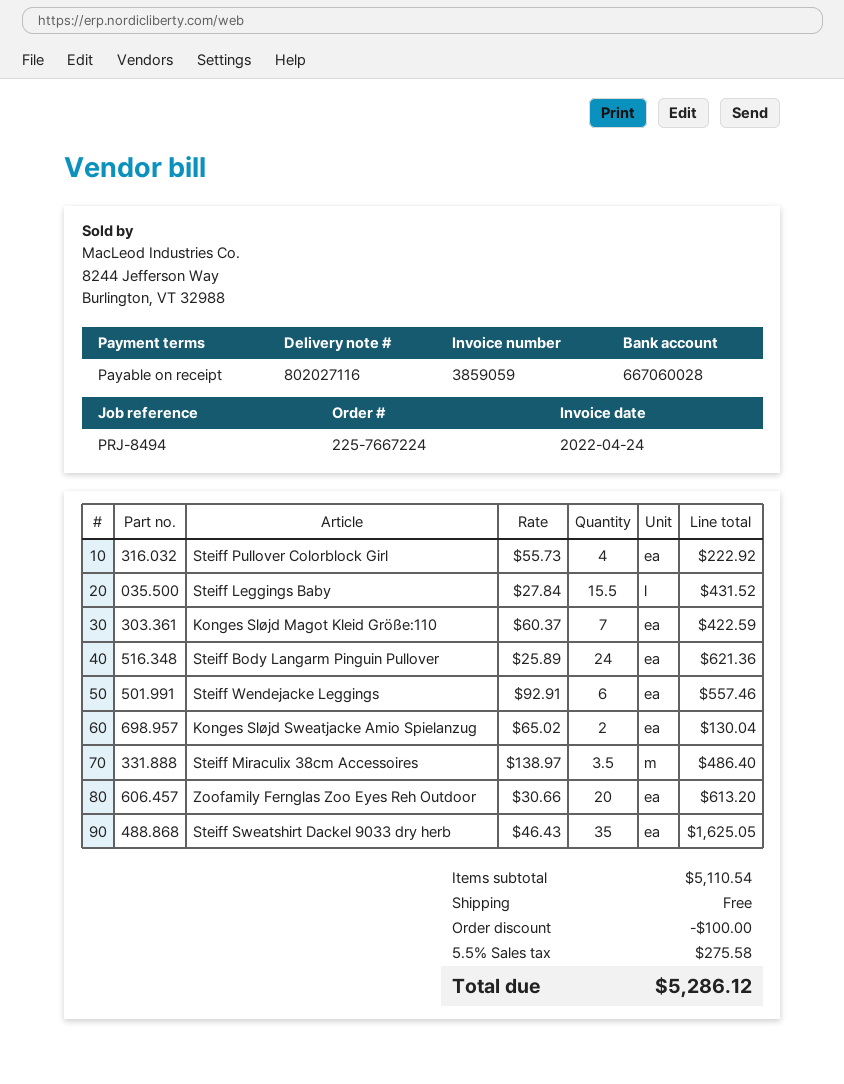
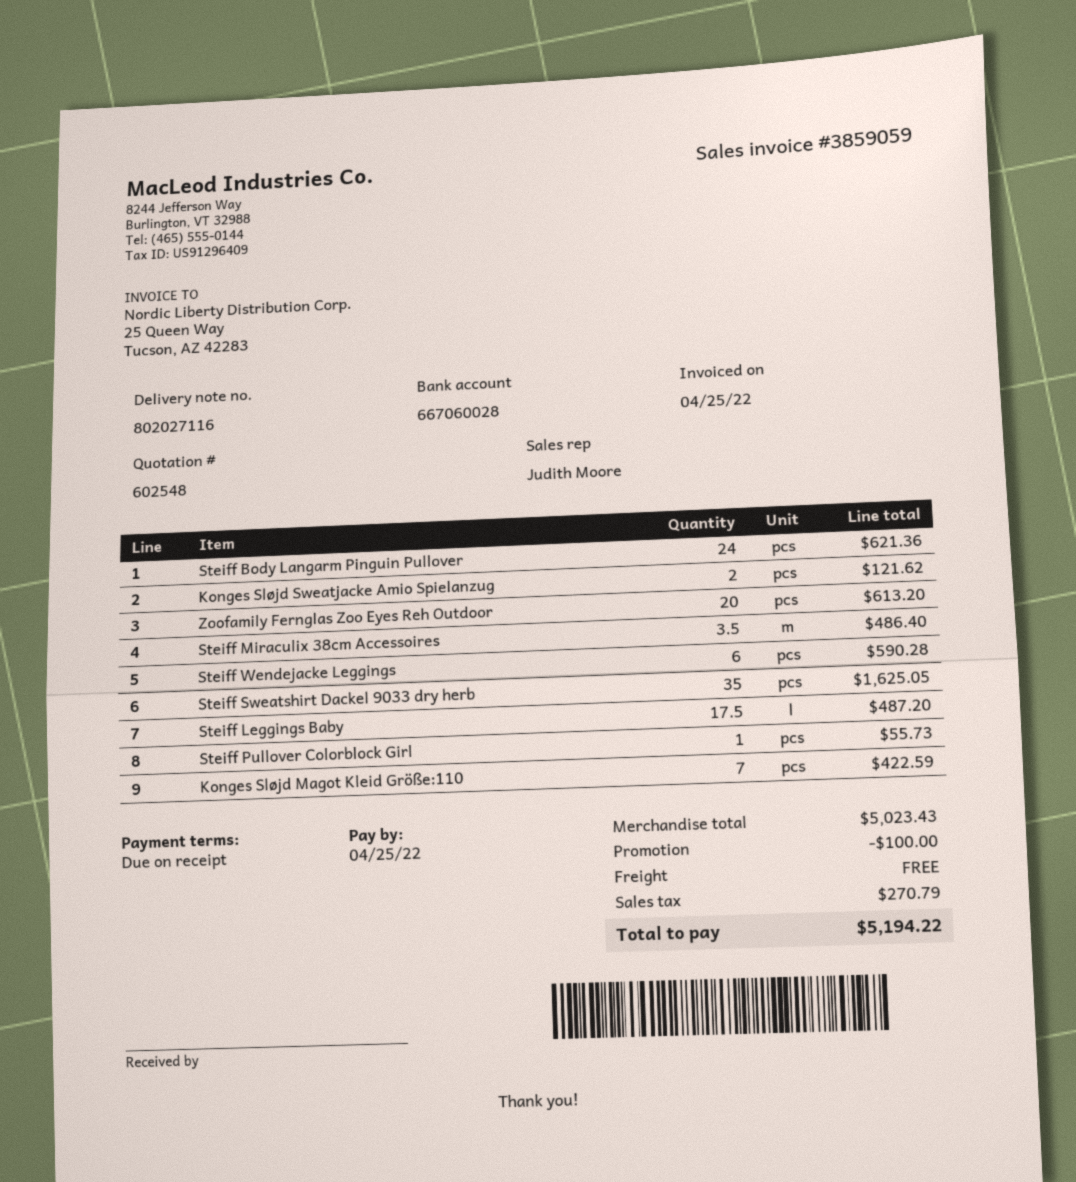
invoice date: 2022-04-24 -> 2022-04-25
Steiff Pullover Colorblock Girl: 4 for 222.92 -> 1 for 55.73
Steiff Leggings Baby: 15.5 for 431.52 -> 17.5 for 487.20
Steiff Wendejacke Leggings: 6 for 557.46 -> 6 for 590.28
Konges Sløjd Sweatjacke Amio Spielanzug: 2 for 130.04 -> 2 for 121.62
subtotal: 5110.54 -> 5023.43
tax: 275.58 -> 270.79
total: 5286.12 -> 5194.22

